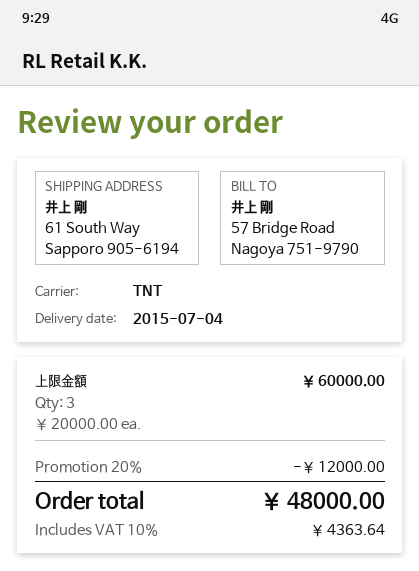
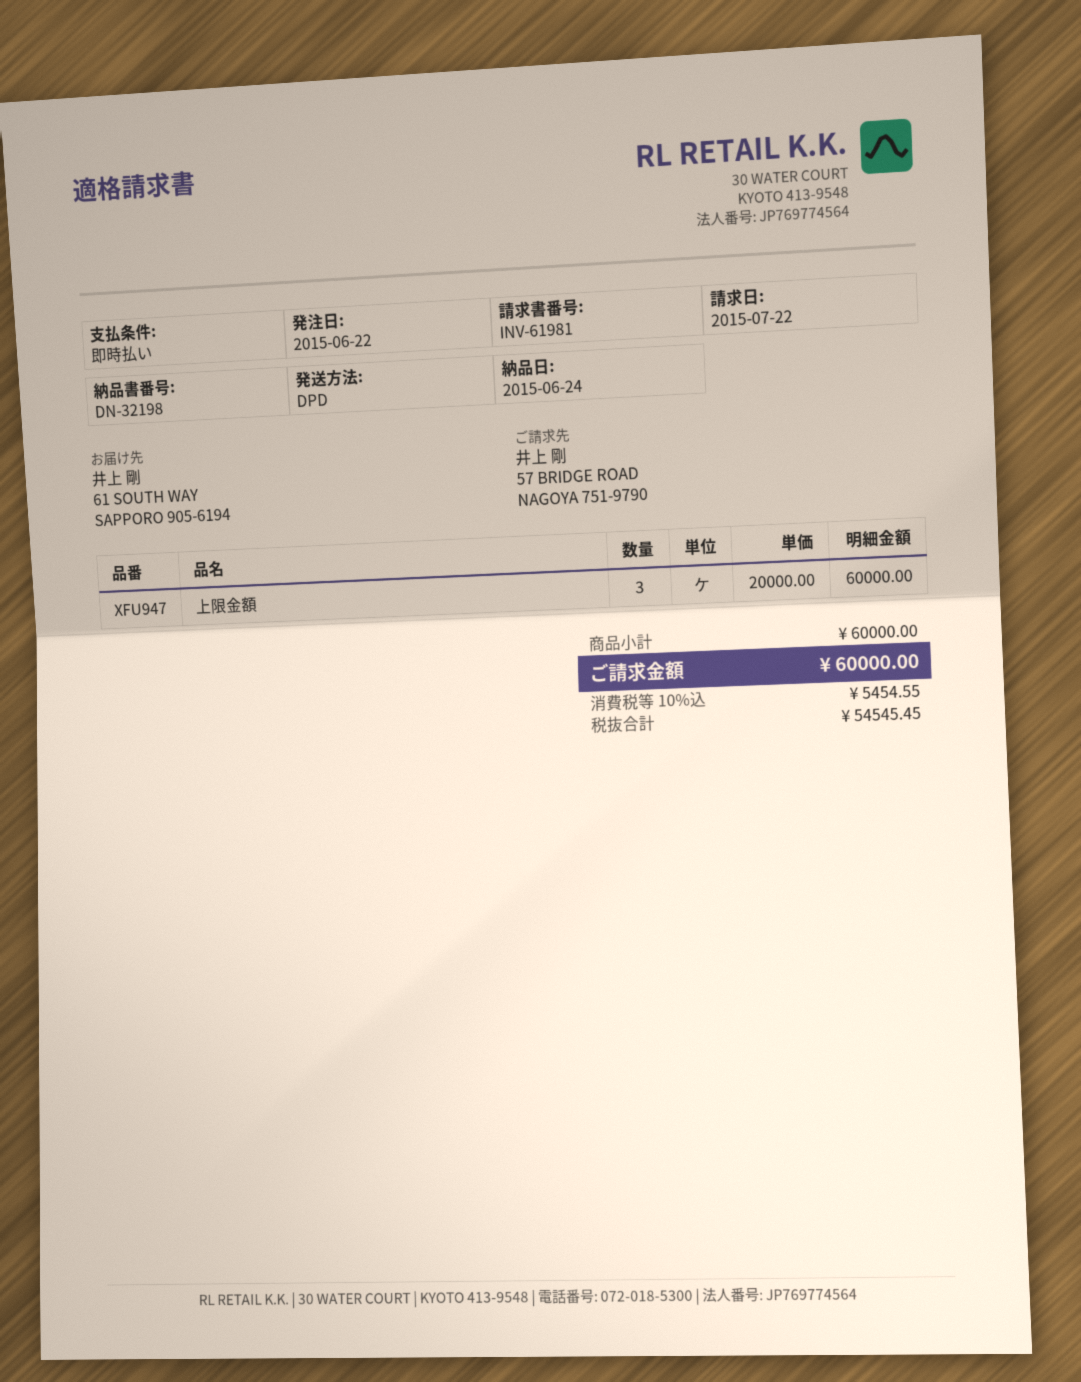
delivery date: 2015-07-04 -> 2015-06-24
shipping method: TNT -> DPD
discount: 20% = 12000.00 -> none
tax: 10% = 4363.64 -> 10% = 5454.55
total: 48000.00 -> 60000.00

